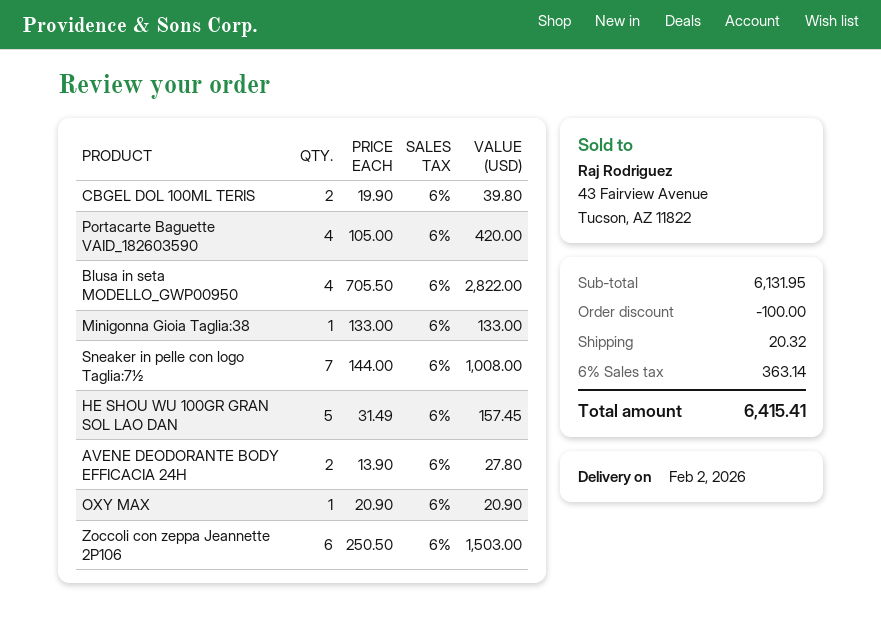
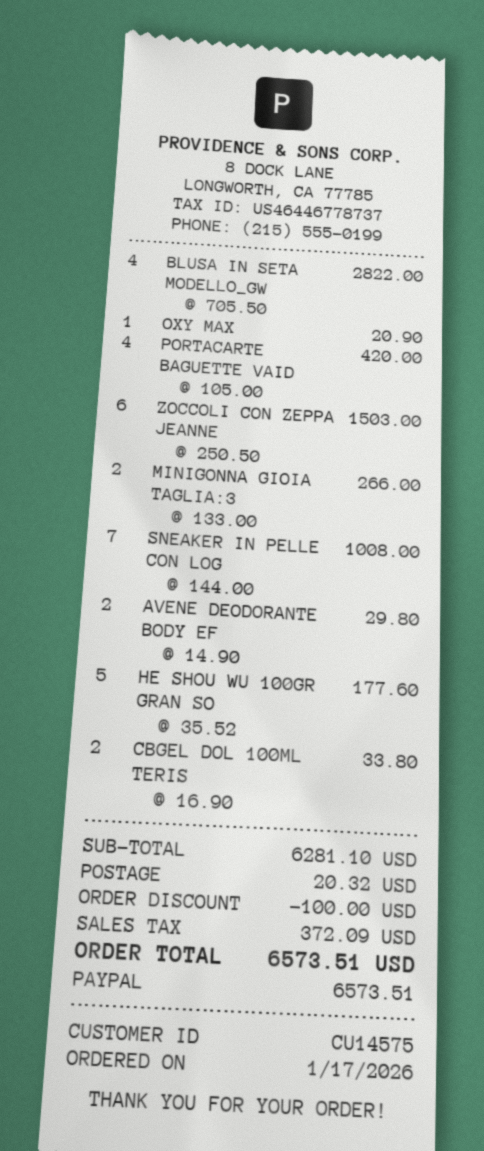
CBGEL DOL 100ML TERIS: 2 x 19.90 = 39.80 -> 2 x 16.90 = 33.80
Minigonna Gioia Taglia:38: 1 x 133.00 = 133.00 -> 2 x 133.00 = 266.00
HE SHOU WU 100GR GRAN SOL LAO DAN: 5 x 31.49 = 157.45 -> 5 x 35.52 = 177.60
AVENE DEODORANTE BODY EFFICACIA 24H: 2 x 13.90 = 27.80 -> 2 x 14.90 = 29.80
subtotal: 6131.95 -> 6281.10
tax: 363.14 -> 372.09
total: 6415.41 -> 6573.51

